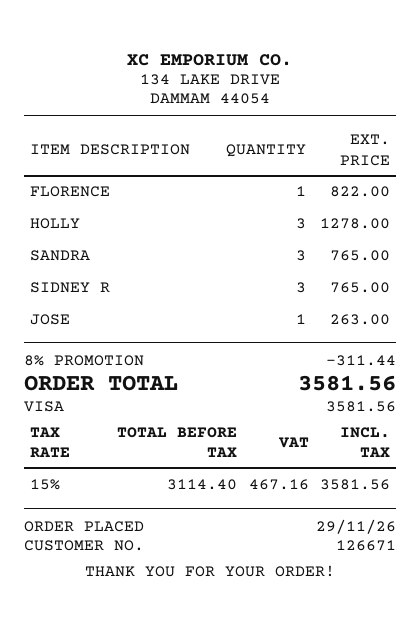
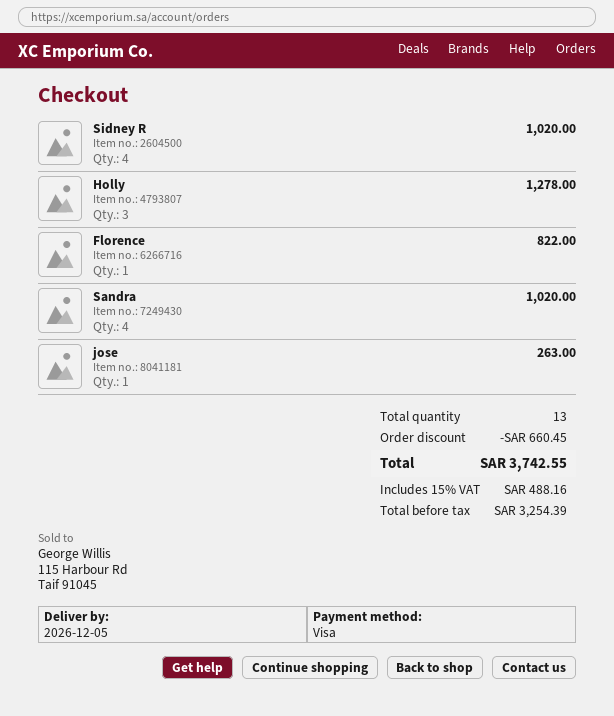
SANDRA: 3 for 765.00 -> 4 for 1020.00
SIDNEY R: 3 for 765.00 -> 4 for 1020.00
discount: 311.44 -> 660.45
net: 3114.40 -> 3254.39
tax: 15% = 467.16 -> 15% = 488.16
total: 3581.56 -> 3742.55

